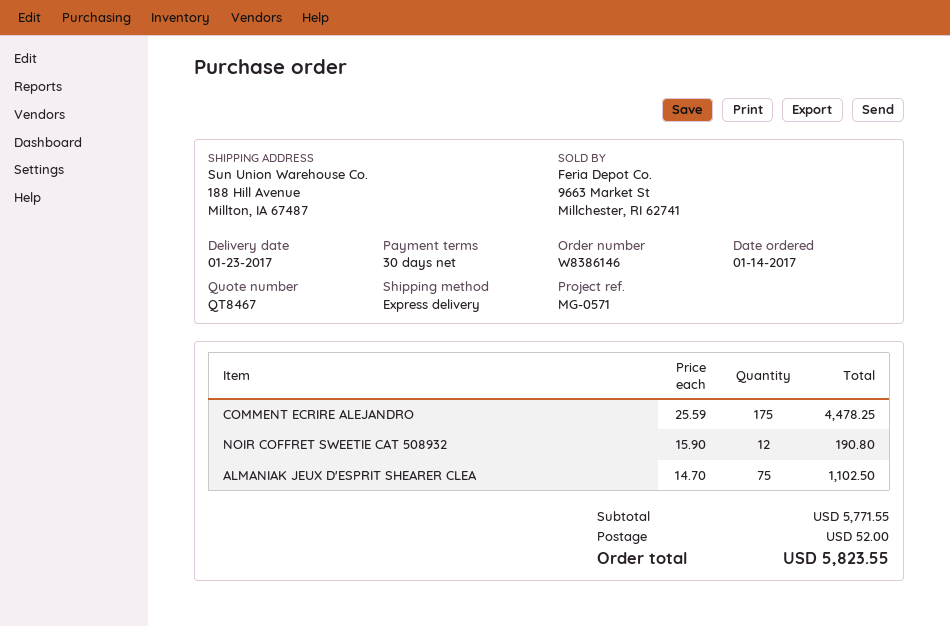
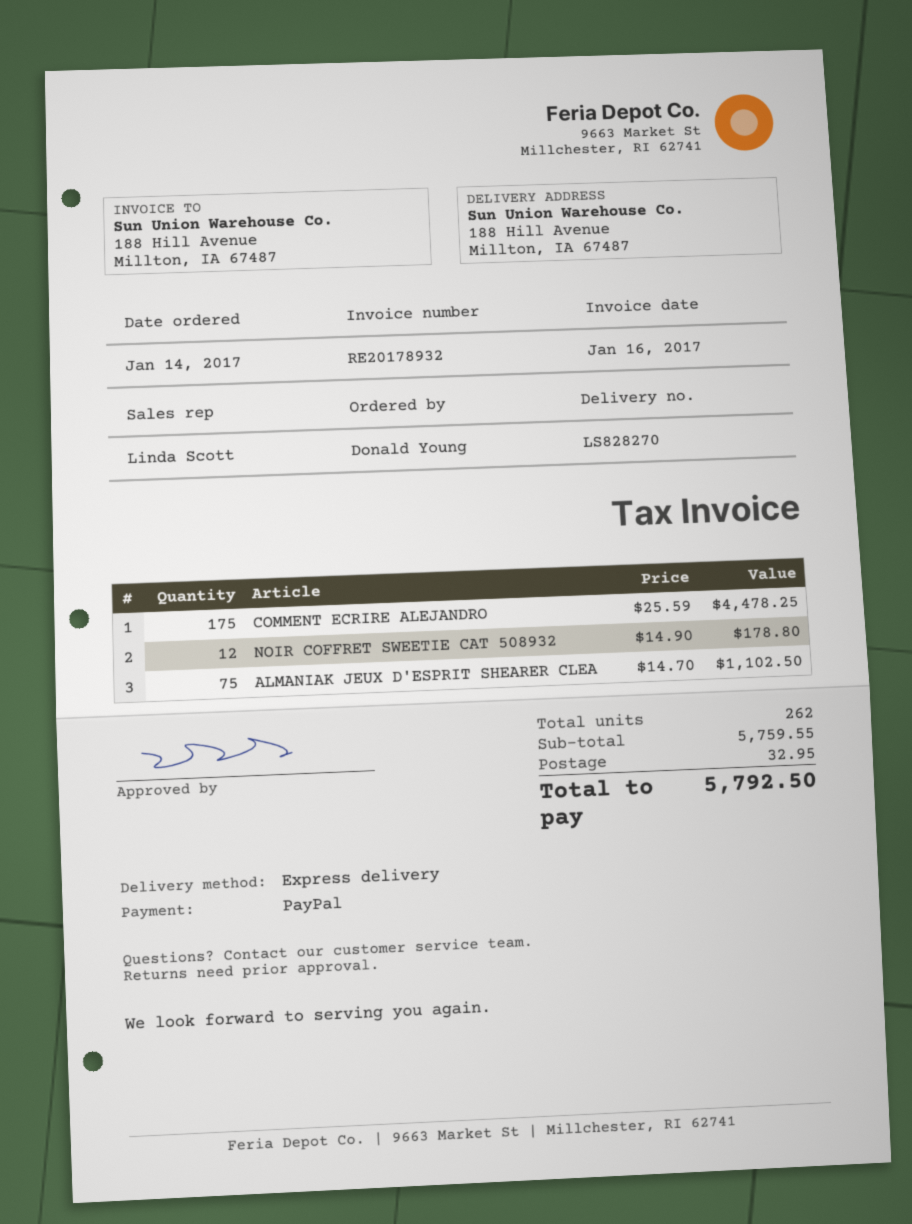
NOIR COFFRET SWEETIE CAT 508932: 12 x 15.90 = 190.80 -> 12 x 14.90 = 178.80
subtotal: 5771.55 -> 5759.55
shipping: 52.00 -> 32.95
total: 5823.55 -> 5792.50

